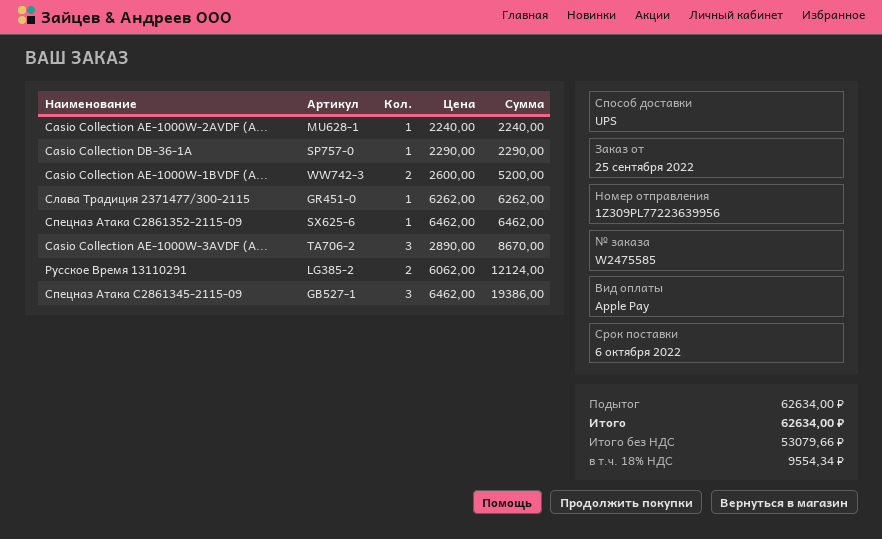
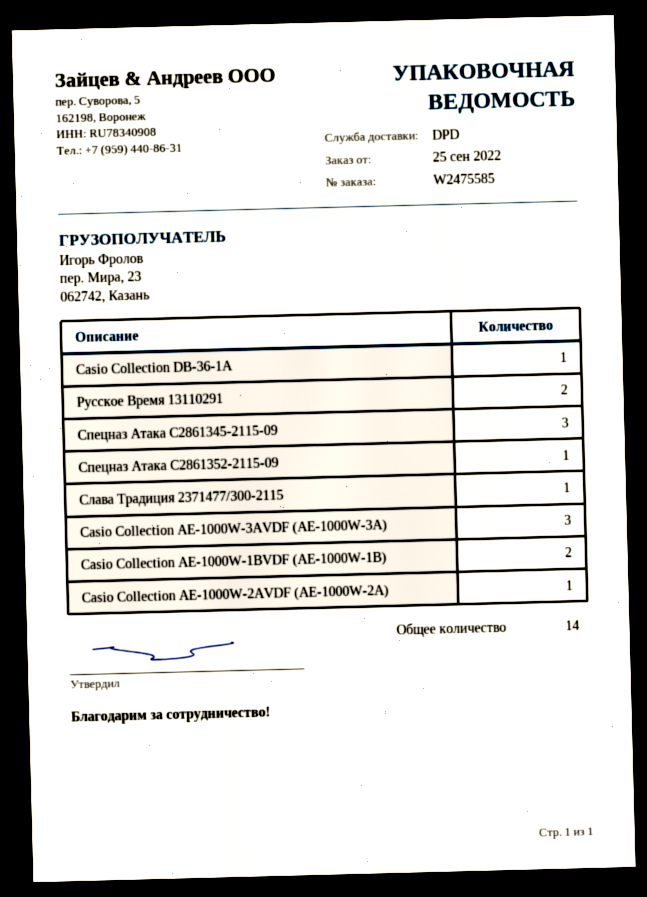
shipping method: UPS -> DPD

